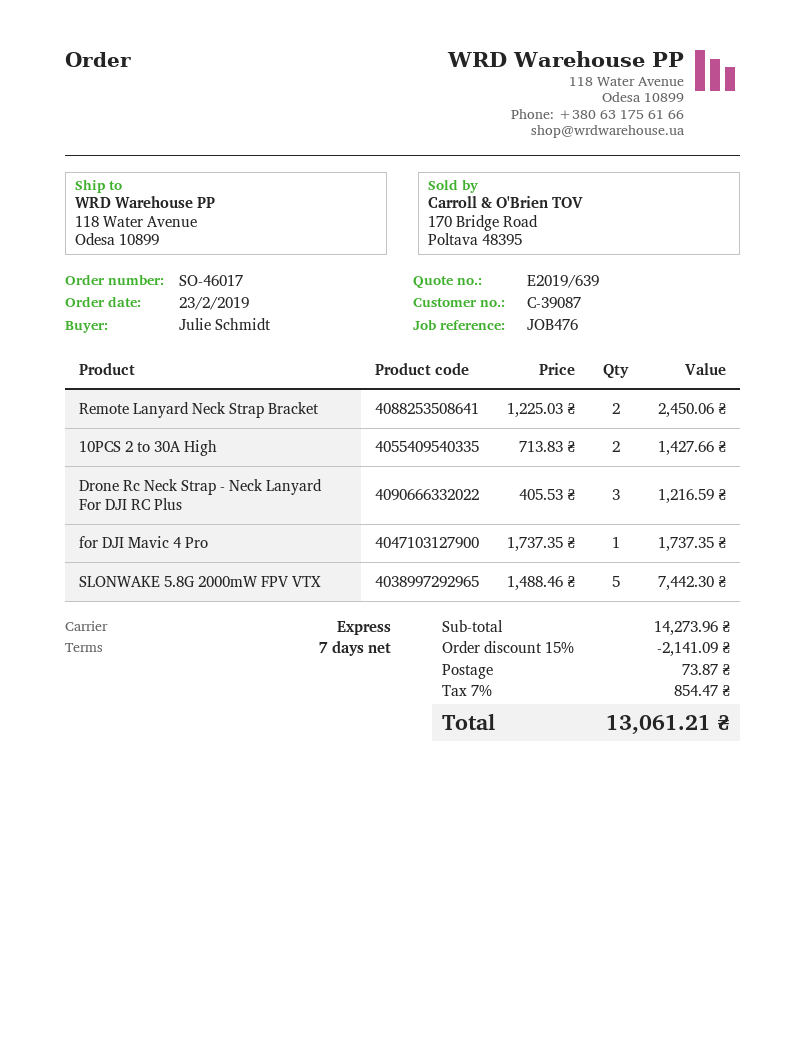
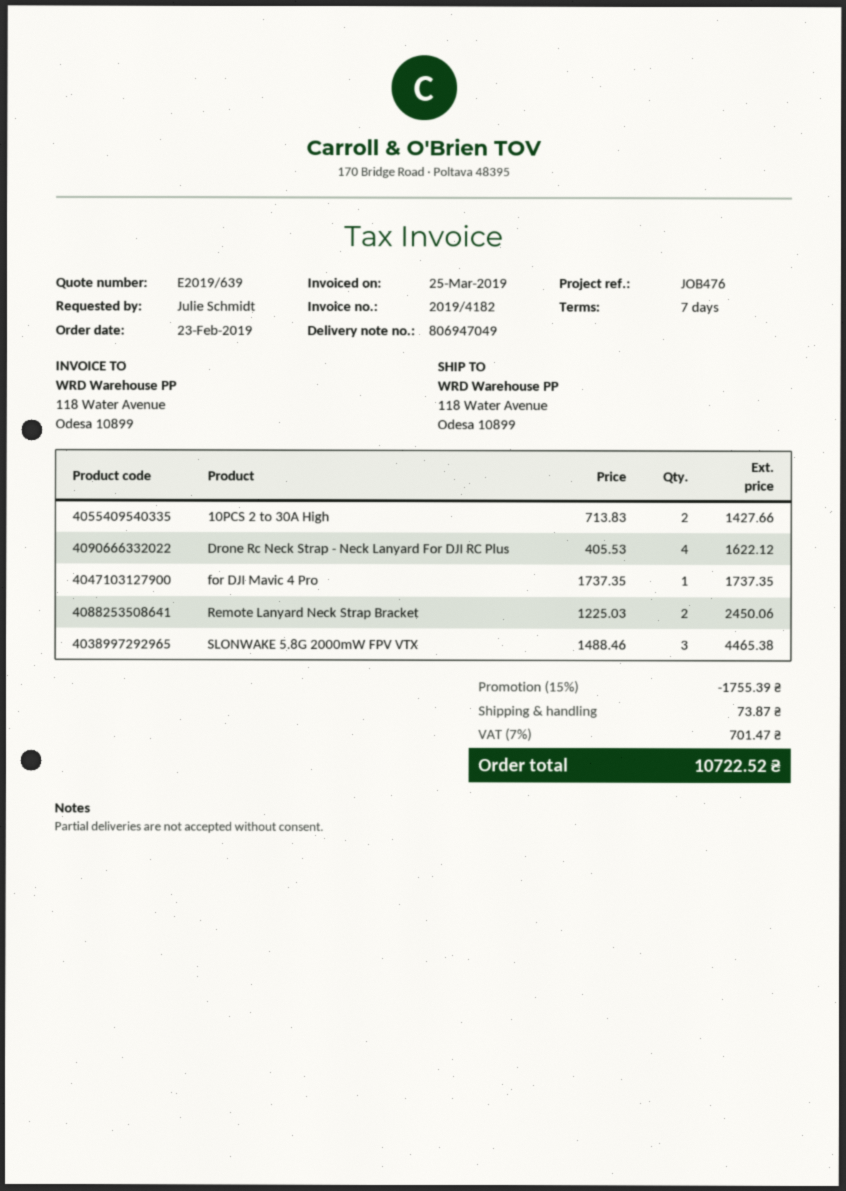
Drone Rc Neck Strap - Neck Lanyard For DJI RC Plus: 3 x 405.53 = 1216.59 -> 4 x 405.53 = 1622.12
SLONWAKE 5.8G 2000mW FPV VTX: 5 x 1488.46 = 7442.30 -> 3 x 1488.46 = 4465.38
discount: 15% = 2141.09 -> 15% = 1755.39
tax: 7% = 854.47 -> 7% = 701.47
total: 13061.21 -> 10722.52

